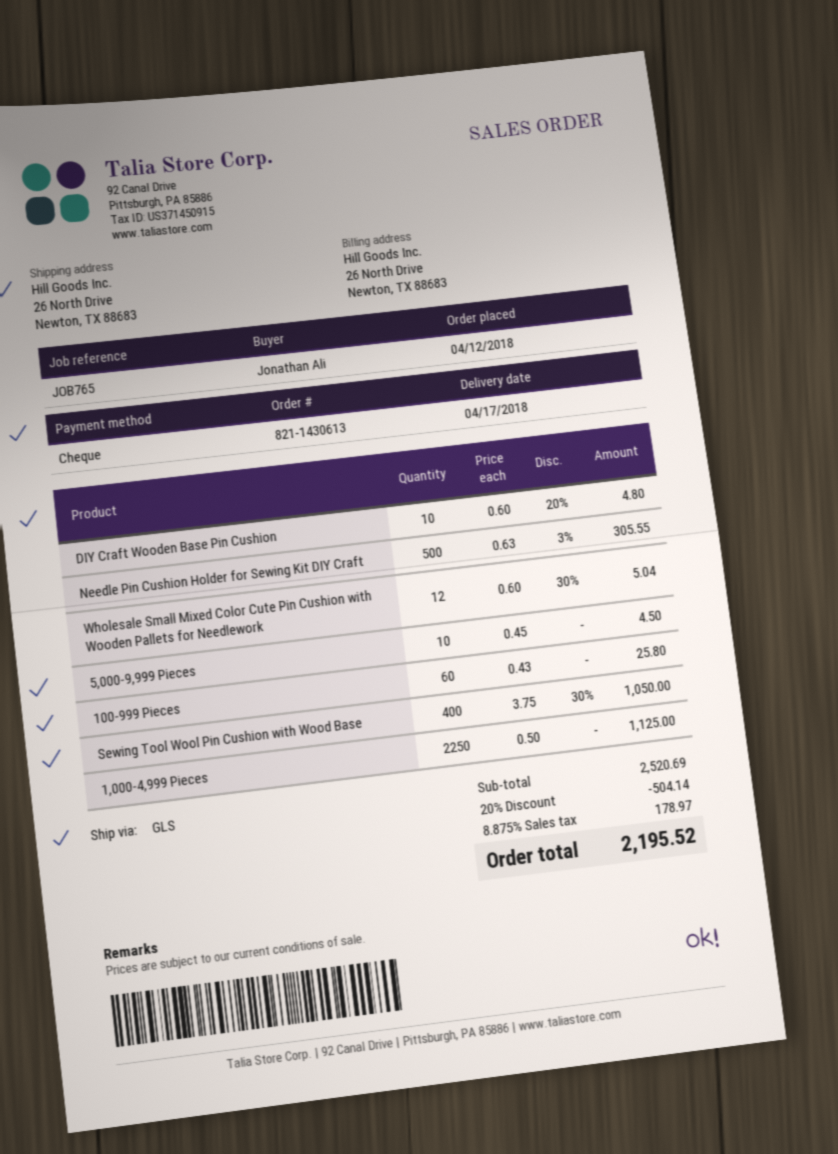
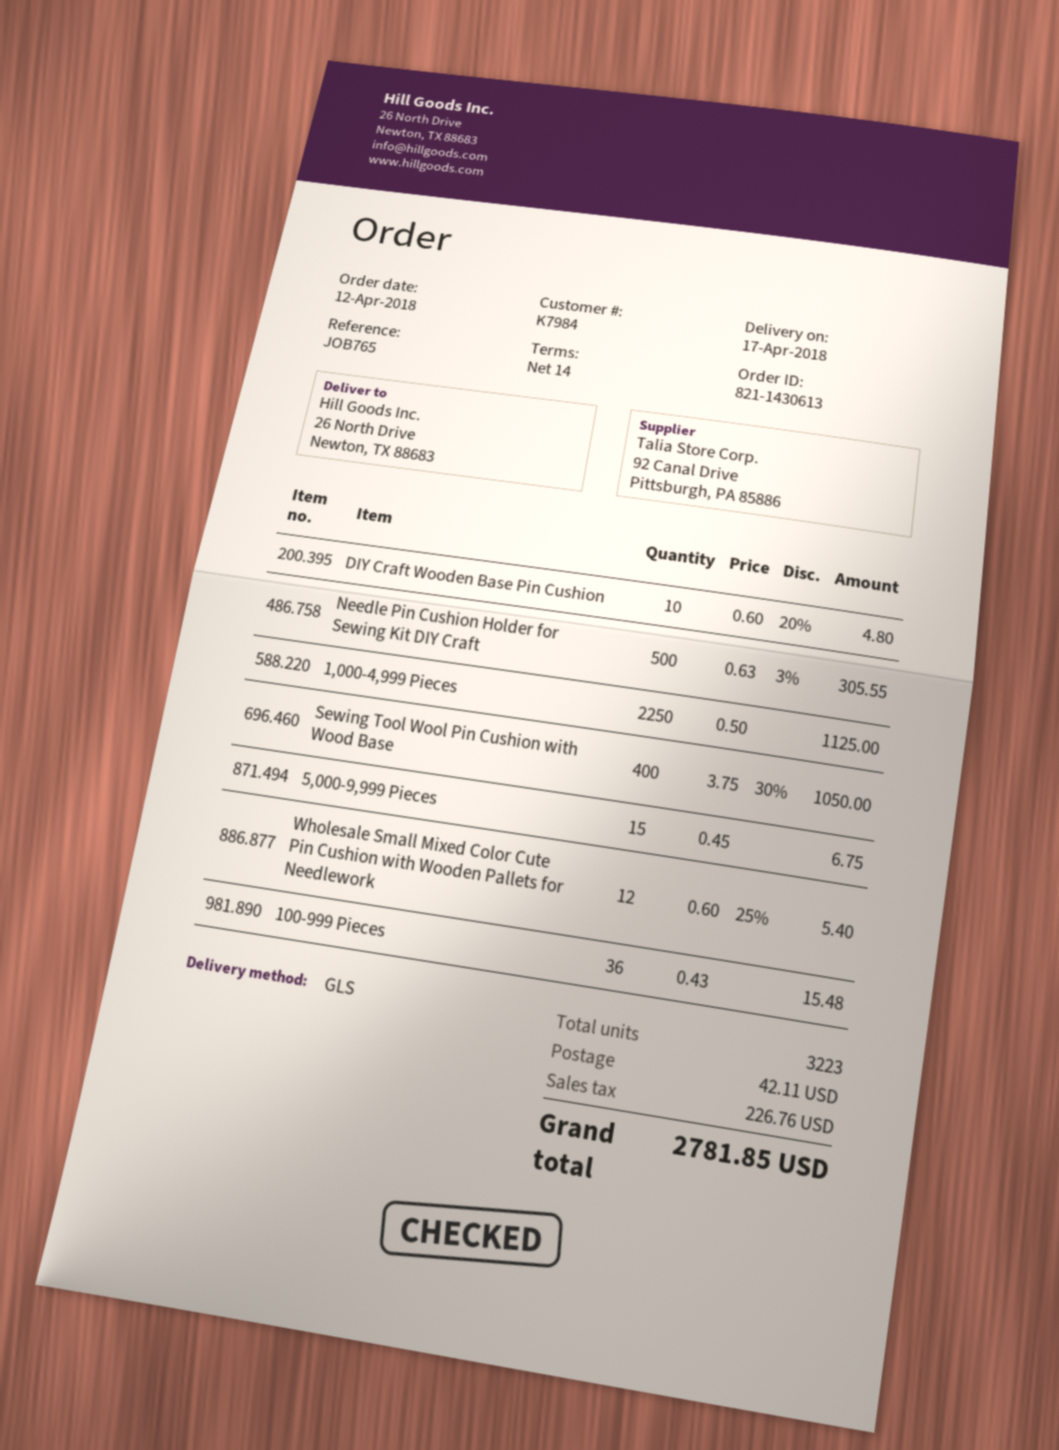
Wholesale Small Mixed Color Cute Pin Cushion with Wooden Pallets for Needlework: 12 x 0.60 - 30% = 5.04 -> 12 x 0.60 - 25% = 5.40
5,000-9,999 Pieces: 10 x 0.45 = 4.50 -> 15 x 0.45 = 6.75
100-999 Pieces: 60 x 0.43 = 25.80 -> 36 x 0.43 = 15.48
discount: 20% = 504.14 -> none
shipping: none -> 42.11
tax: 178.97 -> 226.76
total: 2195.52 -> 2781.85

